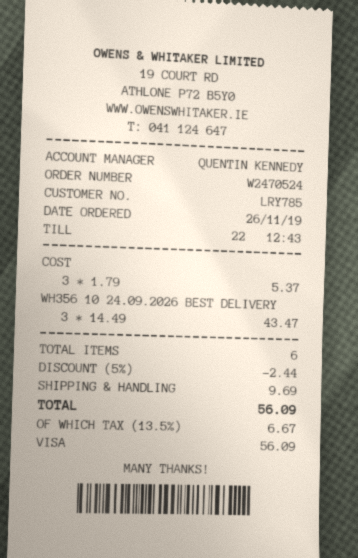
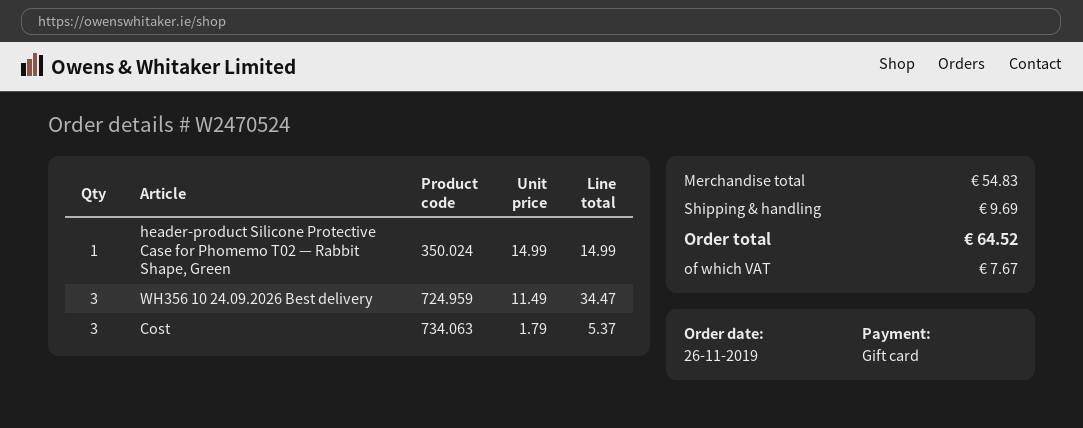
payment method: Visa -> gift card
WH356 10 24.09.2026 BEST DELIVERY: 3 x 14.49 = 43.47 -> 3 x 11.49 = 34.47
header-product Silicone Protective Case for Phomemo T02 — Rabbit Shape, Green: none -> 1 x 14.99 = 14.99
discount: 5% = 2.44 -> none
tax: 6.67 -> 7.67
total: 56.09 -> 64.52

